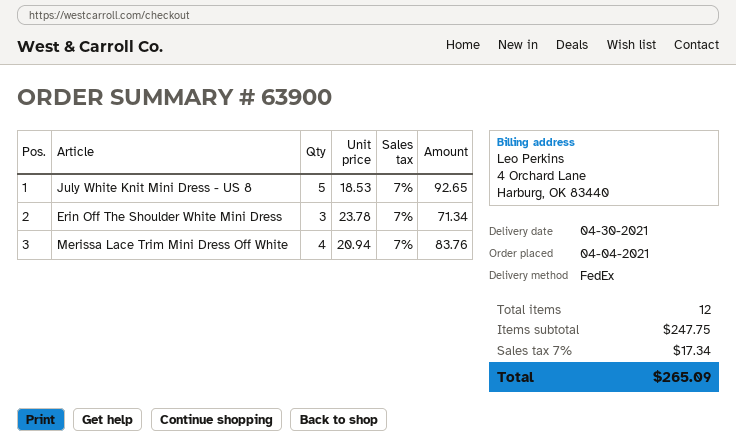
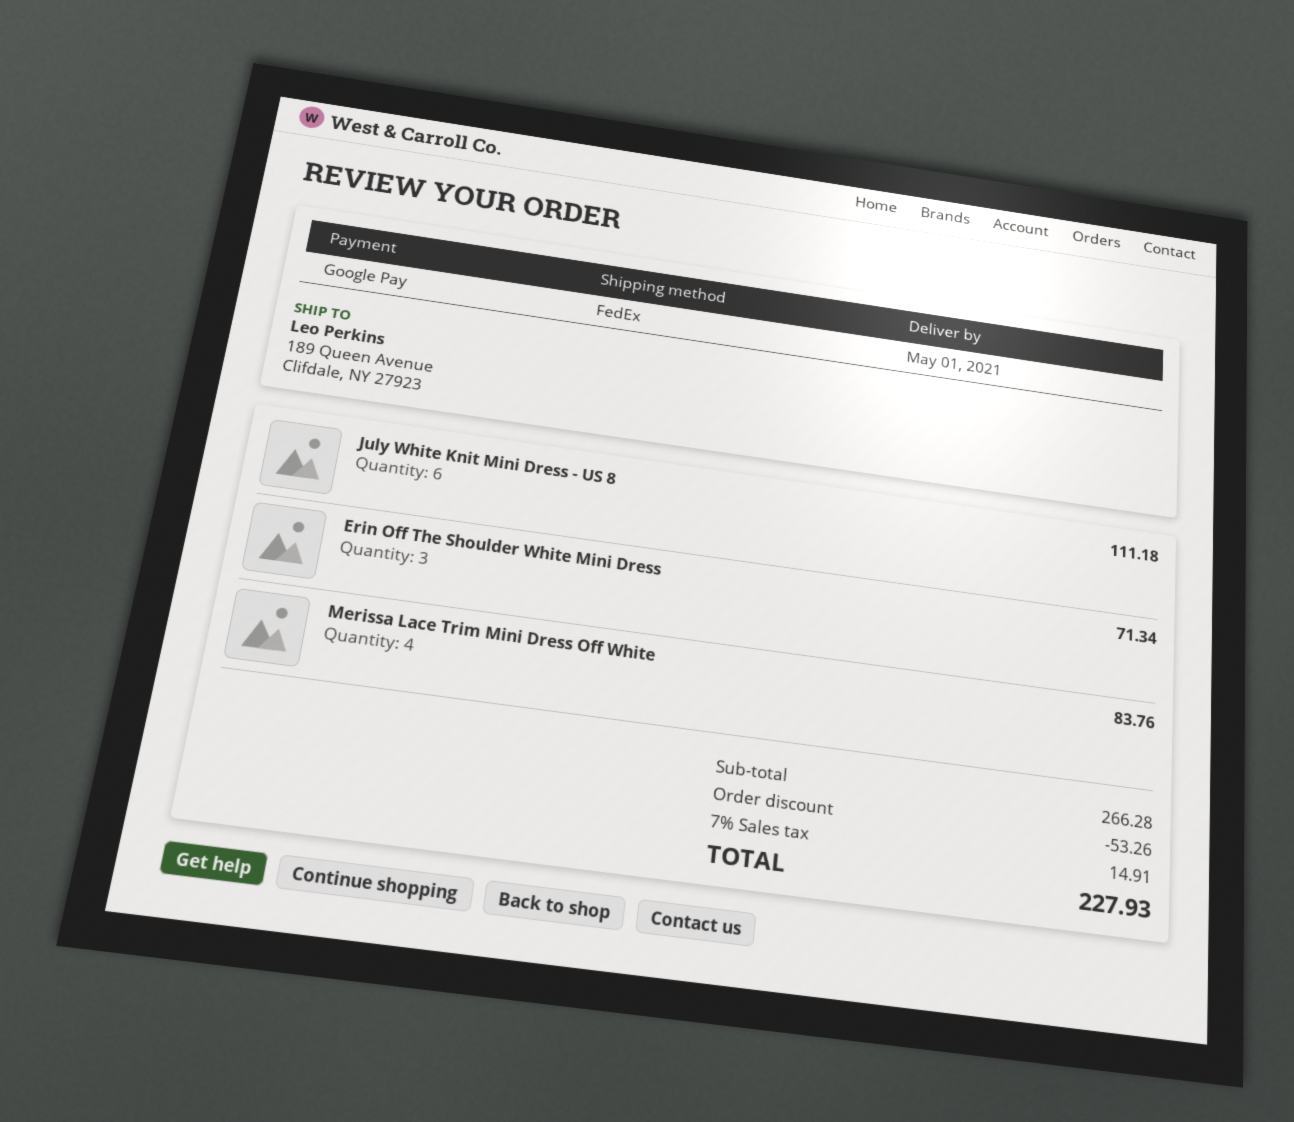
delivery date: 2021-04-30 -> 2021-05-01
July White Knit Mini Dress - US 8: 5 for 92.65 -> 6 for 111.18
subtotal: 247.75 -> 266.28
discount: none -> 53.26
tax: 7% = 17.34 -> 7% = 14.91
total: 265.09 -> 227.93

